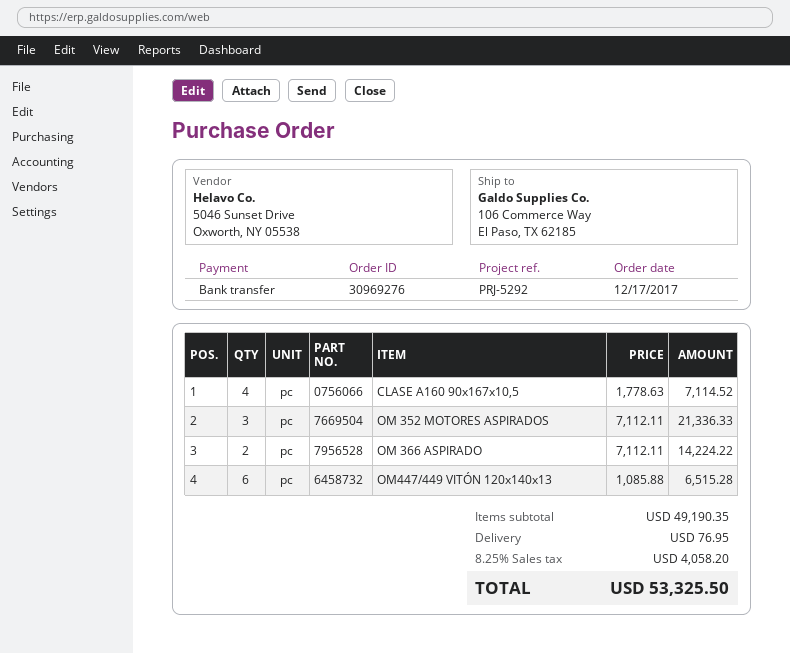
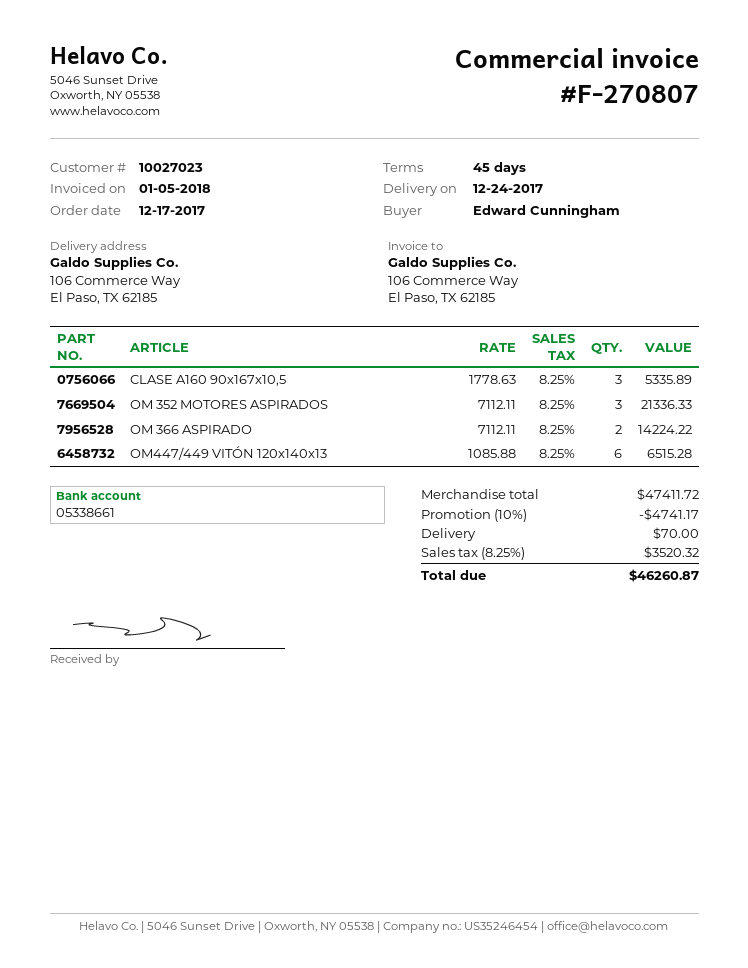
CLASE A160 90x167x10,5: 4 x 1778.63 = 7114.52 -> 3 x 1778.63 = 5335.89
subtotal: 49190.35 -> 47411.72
discount: none -> 10% = 4741.17
shipping: 76.95 -> 70.00
tax: 8.25% = 4058.20 -> 8.25% = 3520.32
total: 53325.50 -> 46260.87

